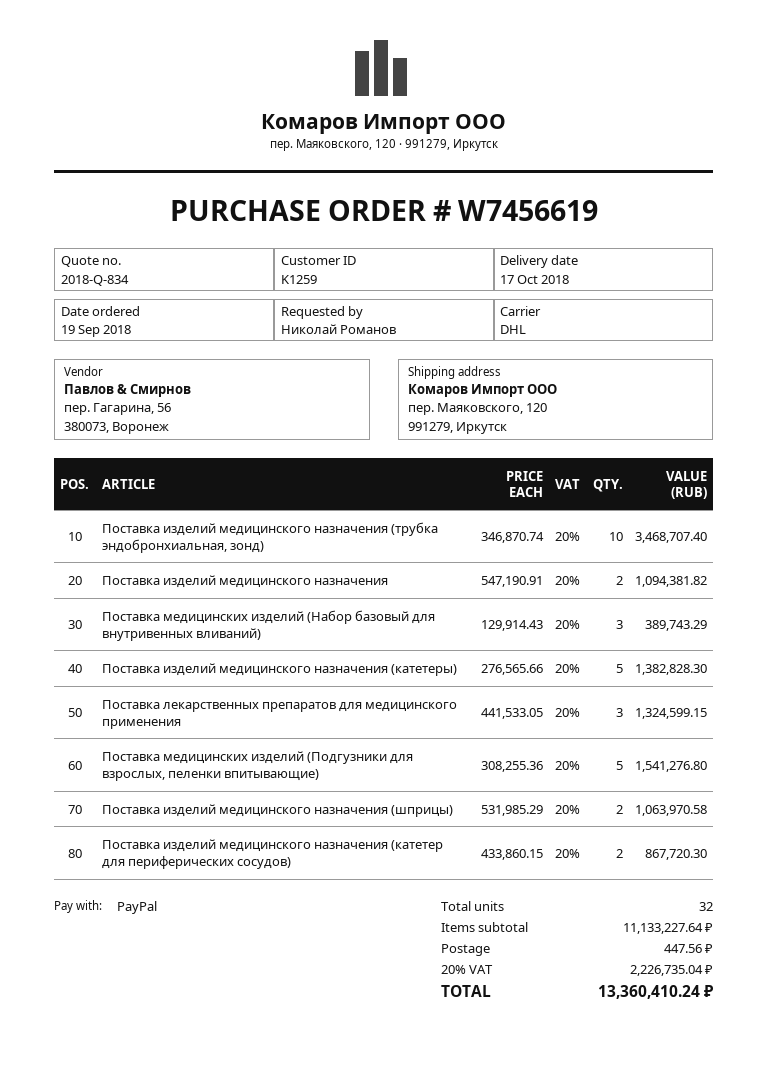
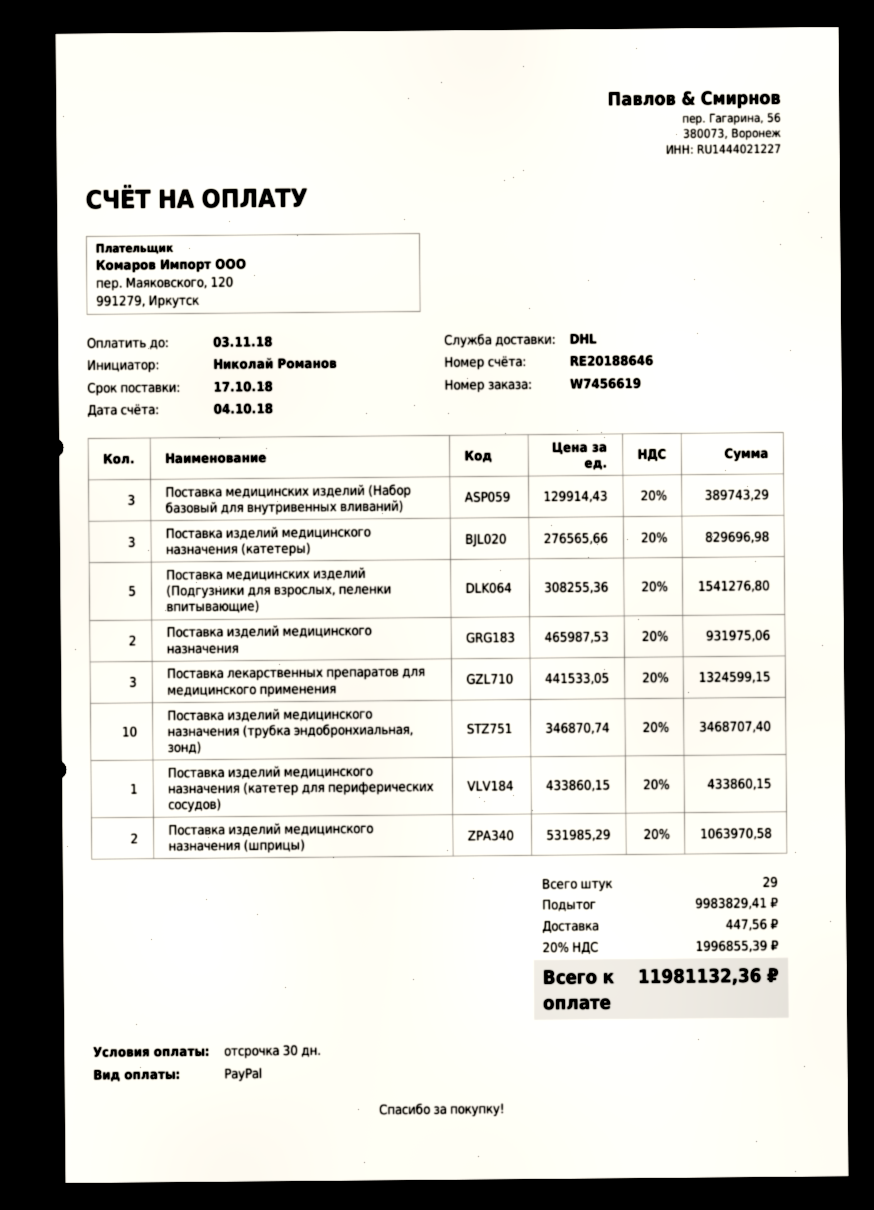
Поставка изделий медицинского назначения: 2 x 547190.91 = 1094381.82 -> 2 x 465987.53 = 931975.06
Поставка изделий медицинского назначения (катетеры): 5 x 276565.66 = 1382828.30 -> 3 x 276565.66 = 829696.98
Поставка изделий медицинского назначения (катетер для периферических сосудов): 2 x 433860.15 = 867720.30 -> 1 x 433860.15 = 433860.15
total quantity: 32 -> 29
subtotal: 11133227.64 -> 9983829.41
tax: 20% = 2226735.04 -> 20% = 1996855.39
total: 13360410.24 -> 11981132.36

